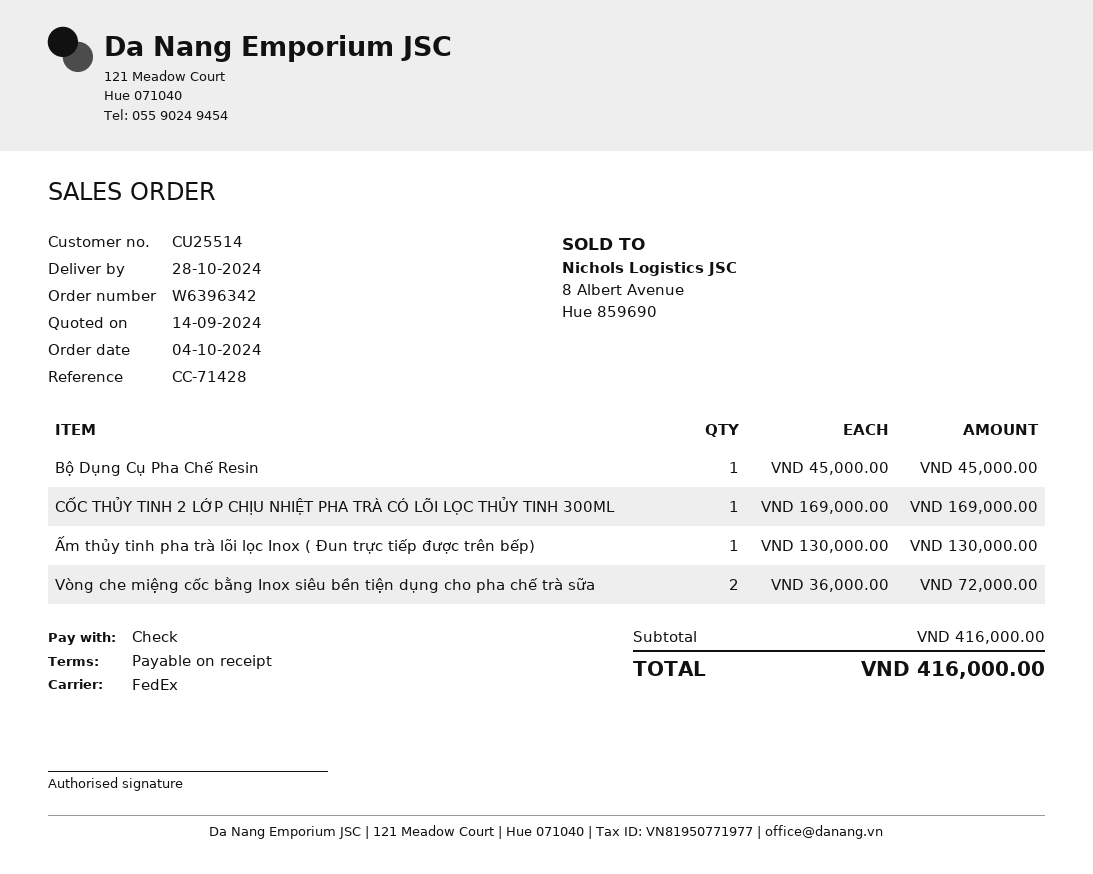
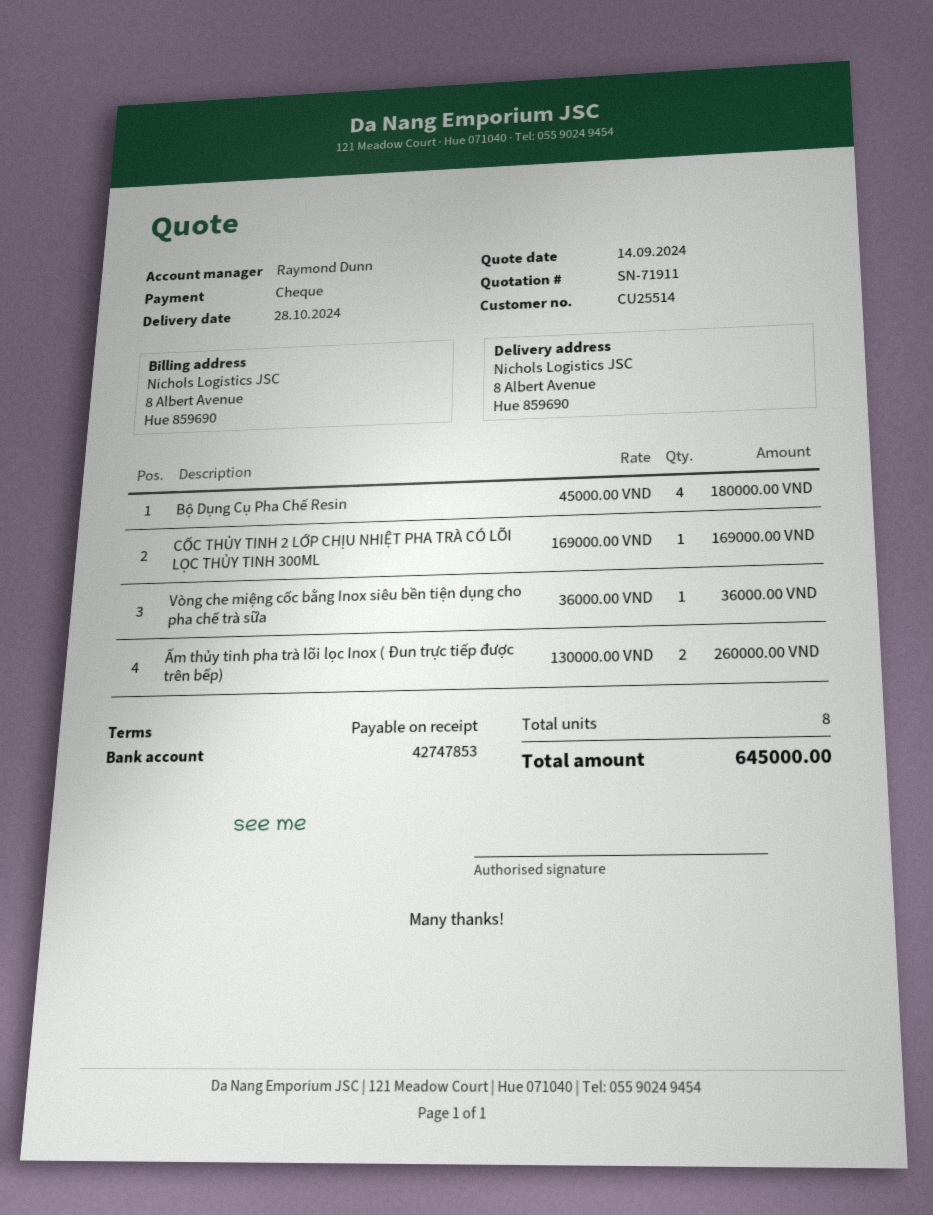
Bộ Dụng Cụ Pha Chế Resin: 1 x 45000.00 = 45000.00 -> 4 x 45000.00 = 180000.00
Ấm thủy tinh pha trà lõi lọc Inox ( Đun trực tiếp được trên bếp): 1 x 130000.00 = 130000.00 -> 2 x 130000.00 = 260000.00
Vòng che miệng cốc bằng Inox siêu bền tiện dụng cho pha chế trà sữa: 2 x 36000.00 = 72000.00 -> 1 x 36000.00 = 36000.00
total: 416000.00 -> 645000.00

